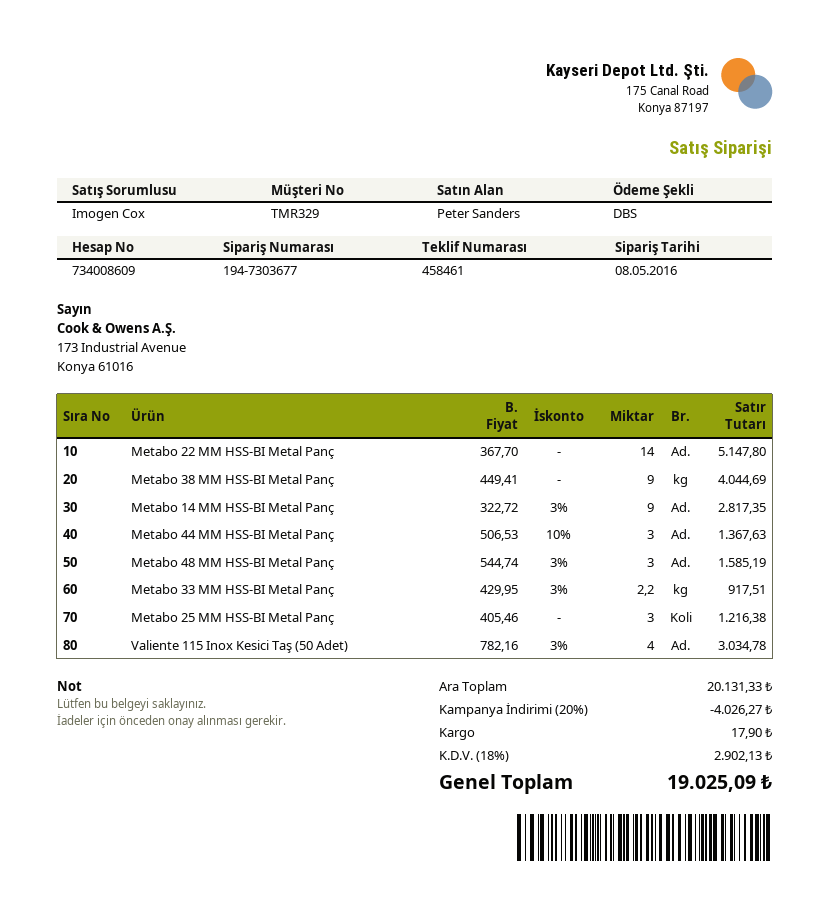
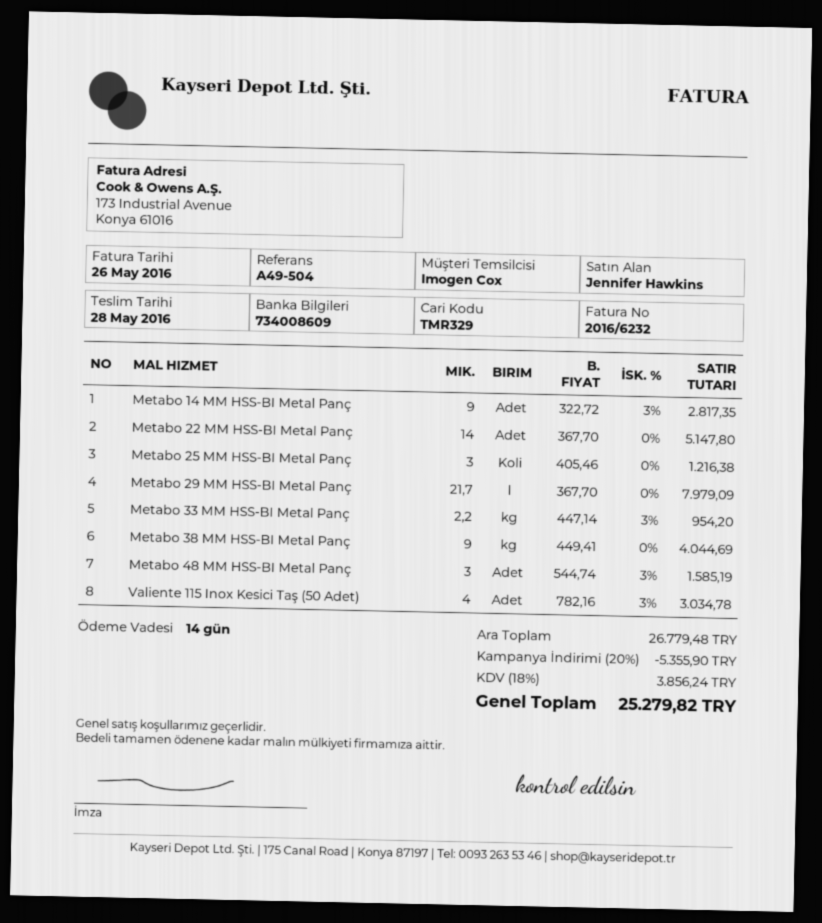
ordered by: Peter Sanders -> Jennifer Hawkins
Metabo 44 MM HSS-BI Metal Panç: 3 x 506.53 - 10% = 1367.63 -> none
Metabo 33 MM HSS-BI Metal Panç: 2.2 x 429.95 - 3% = 917.51 -> 2.2 x 447.14 - 3% = 954.20
Metabo 29 MM HSS-BI Metal Panç: none -> 21.7 x 367.70 = 7979.09
subtotal: 20131.33 -> 26779.48
discount: 20% = 4026.27 -> 20% = 5355.90
shipping: 17.90 -> none
tax: 18% = 2902.13 -> 18% = 3856.24
total: 19025.09 -> 25279.82

